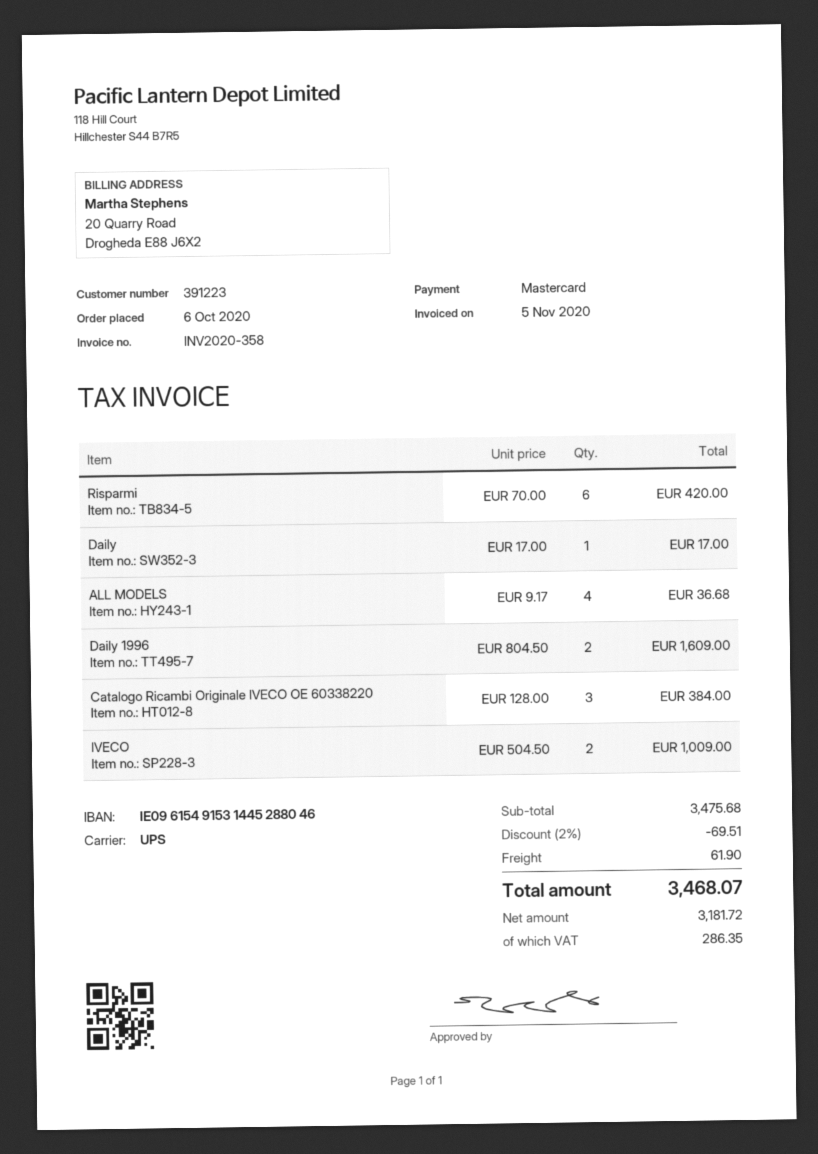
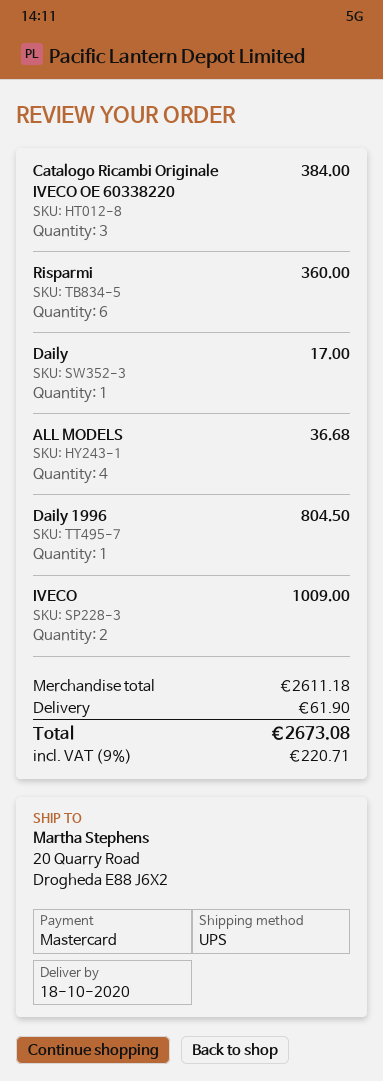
Risparmi: 6 for 420.00 -> 6 for 360.00
Daily 1996: 2 for 1609.00 -> 1 for 804.50
subtotal: 3475.68 -> 2611.18
discount: 2% = 69.51 -> none
tax: 286.35 -> 220.71
total: 3468.07 -> 2673.08

